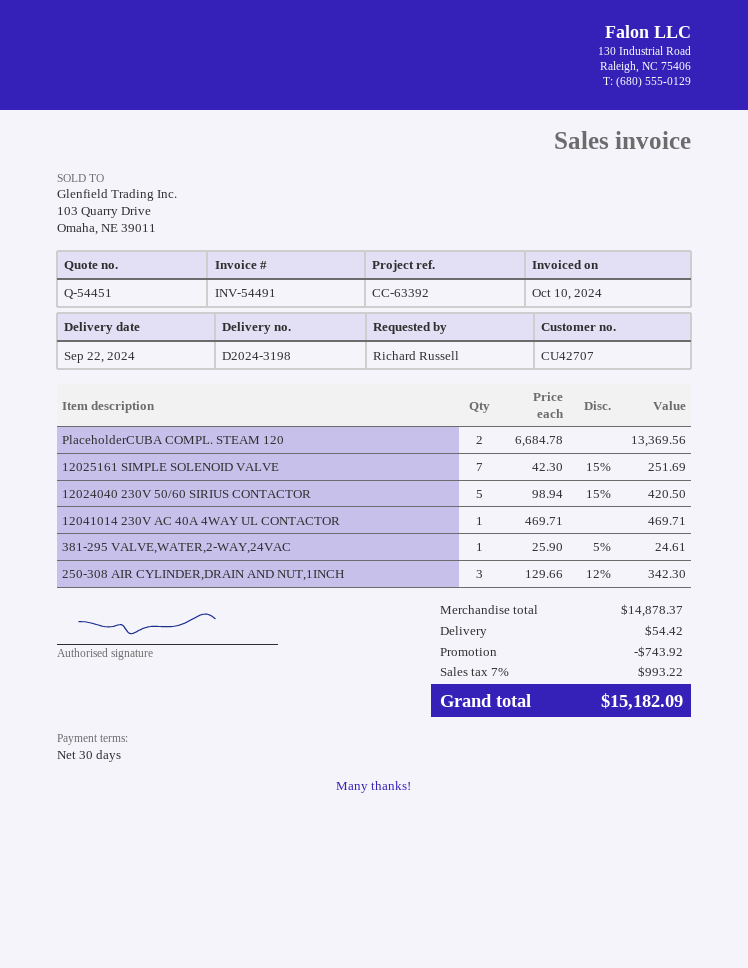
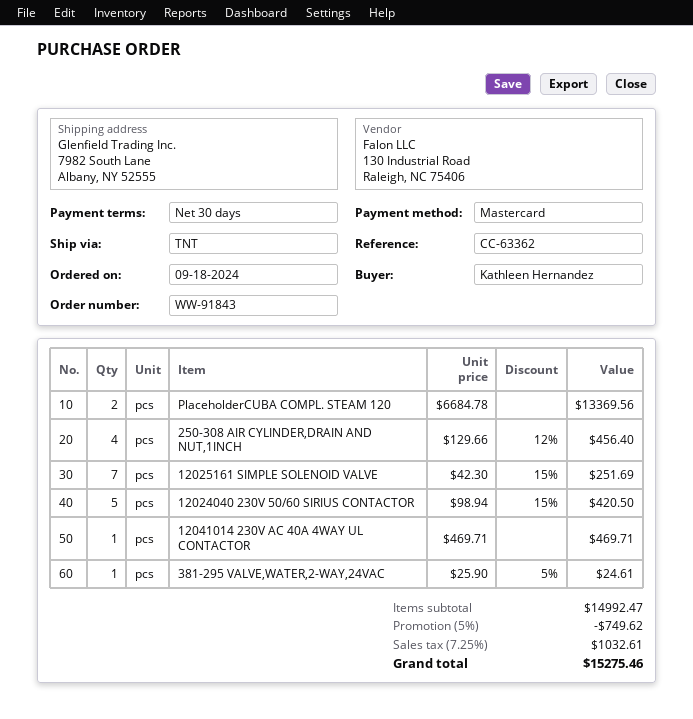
reference: CC-63392 -> CC-63362
ordered by: Richard Russell -> Kathleen Hernandez
250-308 AIR CYLINDER,DRAIN AND NUT,1INCH: 3 x 129.66 - 12% = 342.30 -> 4 x 129.66 - 12% = 456.40
subtotal: 14878.37 -> 14992.47
discount: 743.92 -> 749.62
shipping: 54.42 -> none
tax: 7% = 993.22 -> 7.25% = 1032.61
total: 15182.09 -> 15275.46

